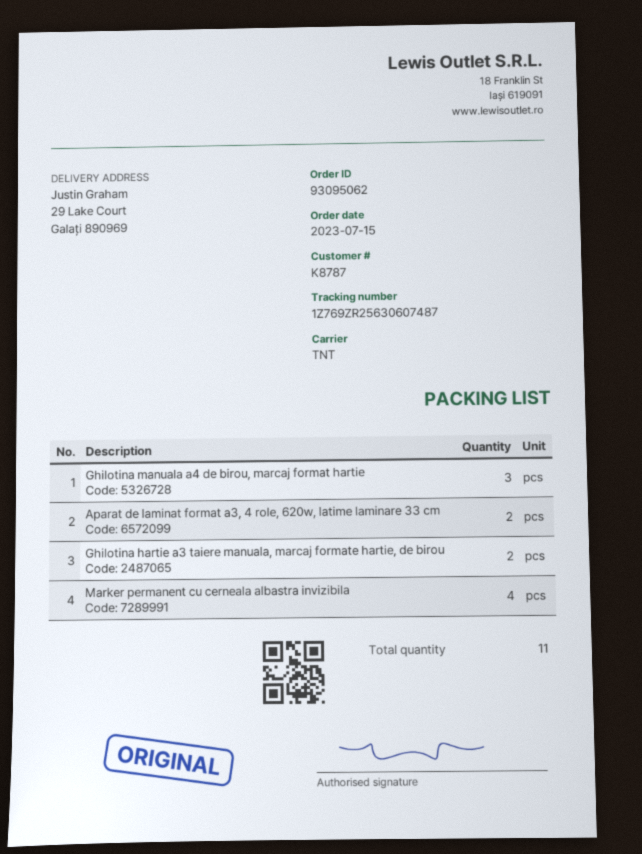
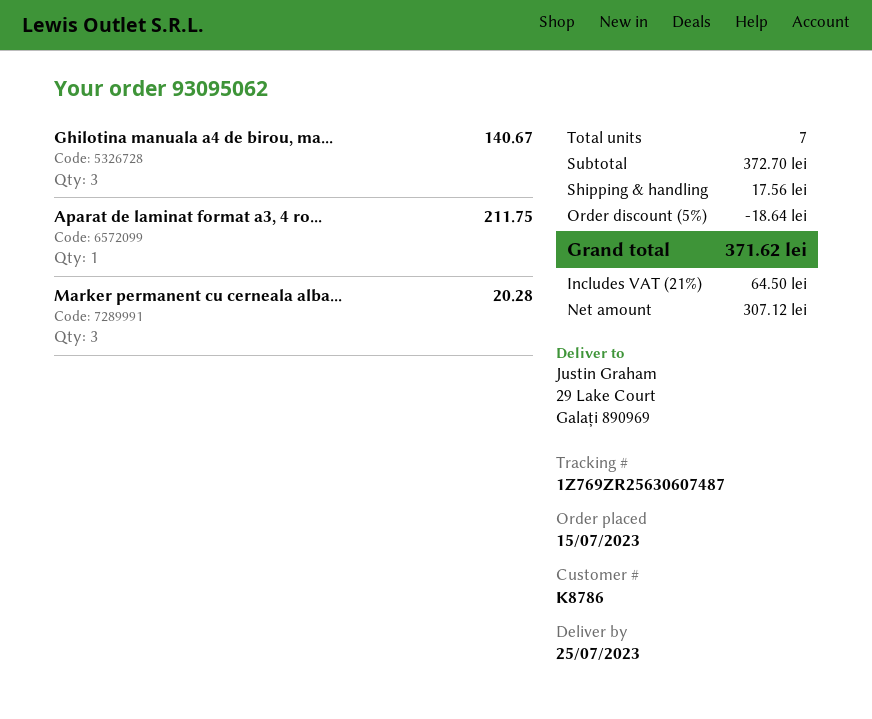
customer number: K8787 -> K8786
Aparat de laminat format a3, 4 role, 620w, latime laminare 33 cm: 2 -> 1
Ghilotina hartie a3 taiere manuala, marcaj formate hartie, de birou: 2 -> none
Marker permanent cu cerneala albastra invizibila: 4 -> 3
total quantity: 11 -> 7

